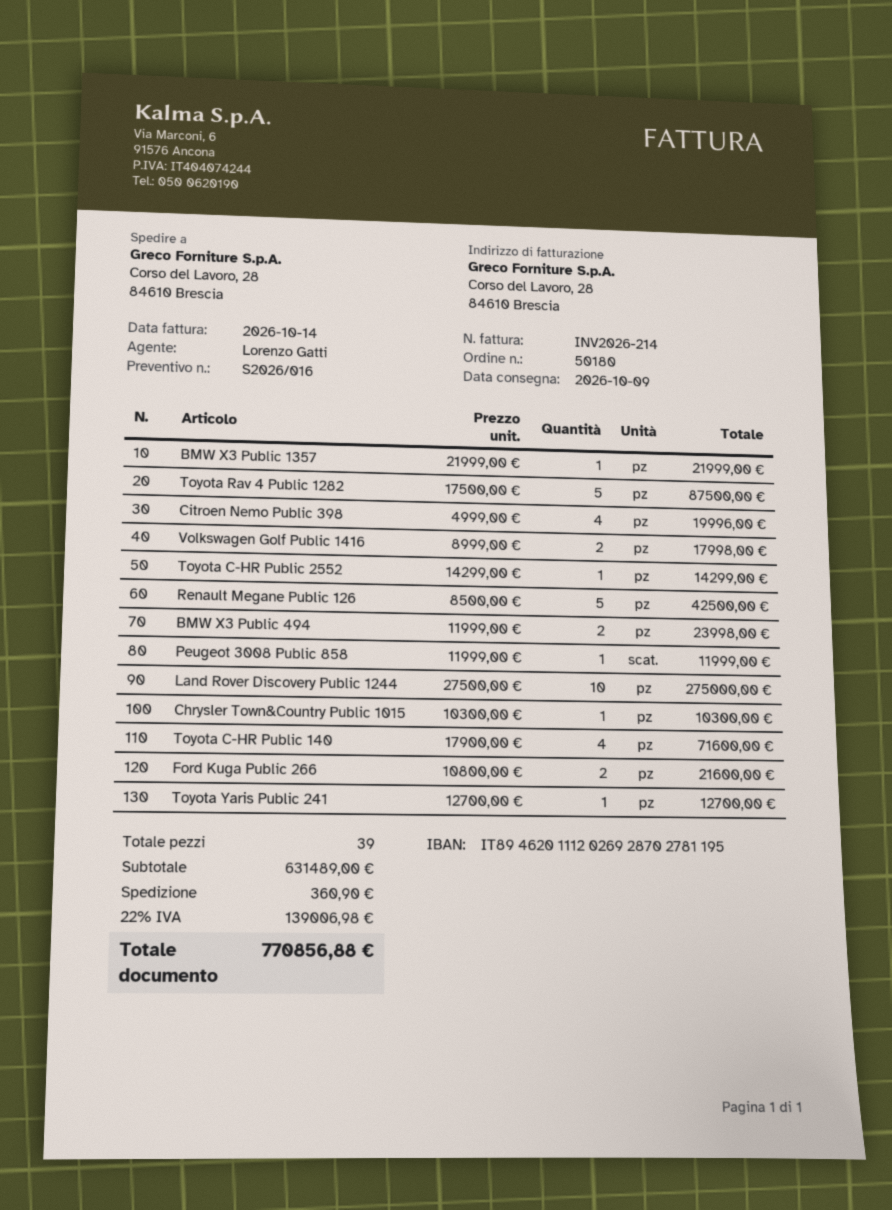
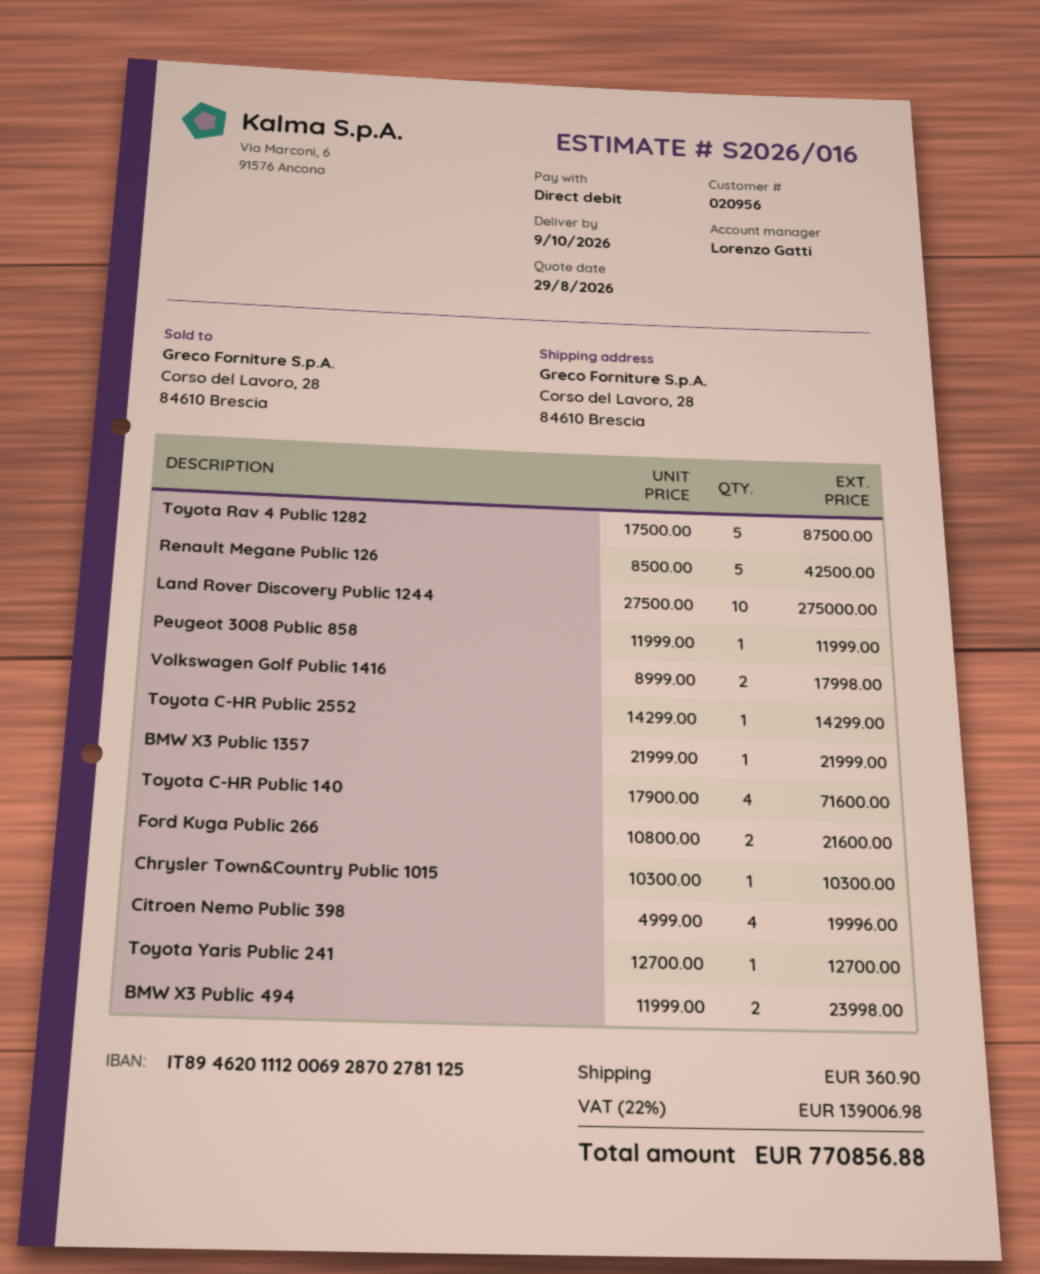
bank account: IT8946201112026928702781195 -> IT8946201112006928702781125

